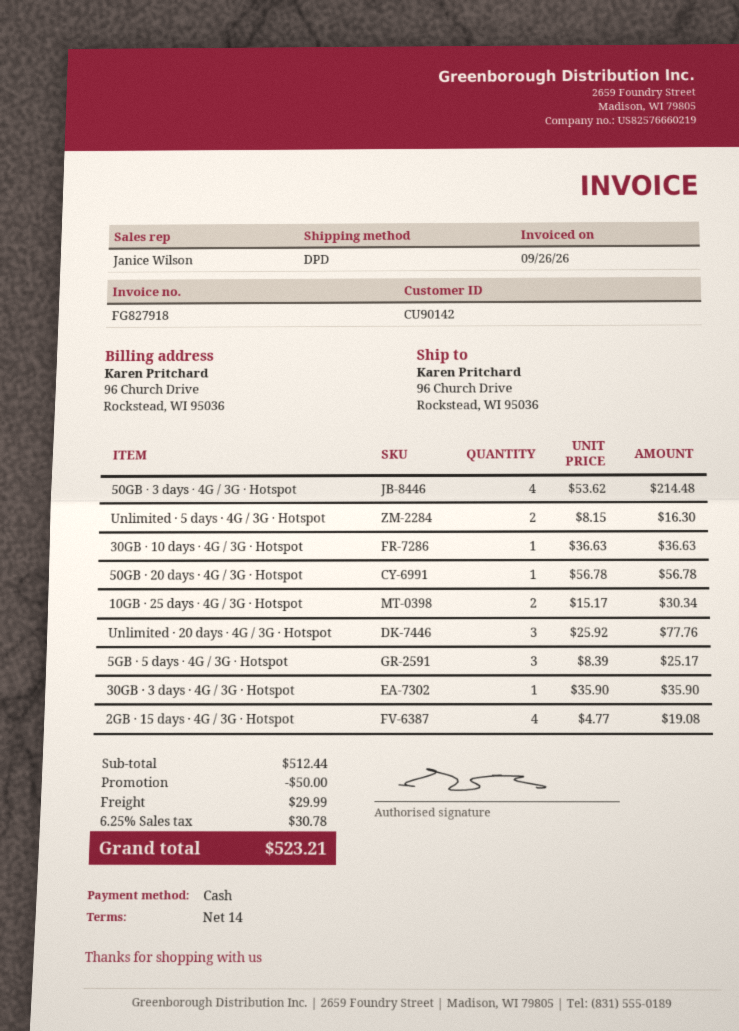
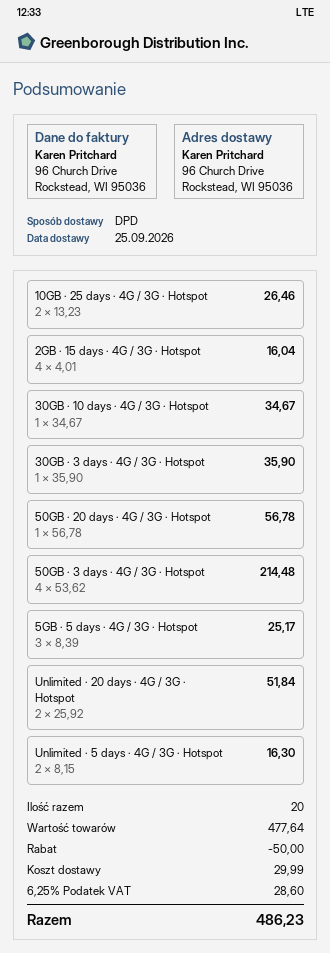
30GB · 10 days · 4G / 3G · Hotspot: 1 x 36.63 = 36.63 -> 1 x 34.67 = 34.67
10GB · 25 days · 4G / 3G · Hotspot: 2 x 15.17 = 30.34 -> 2 x 13.23 = 26.46
Unlimited · 20 days · 4G / 3G · Hotspot: 3 x 25.92 = 77.76 -> 2 x 25.92 = 51.84
2GB · 15 days · 4G / 3G · Hotspot: 4 x 4.77 = 19.08 -> 4 x 4.01 = 16.04
subtotal: 512.44 -> 477.64
tax: 6.25% = 30.78 -> 6.25% = 28.60
total: 523.21 -> 486.23

